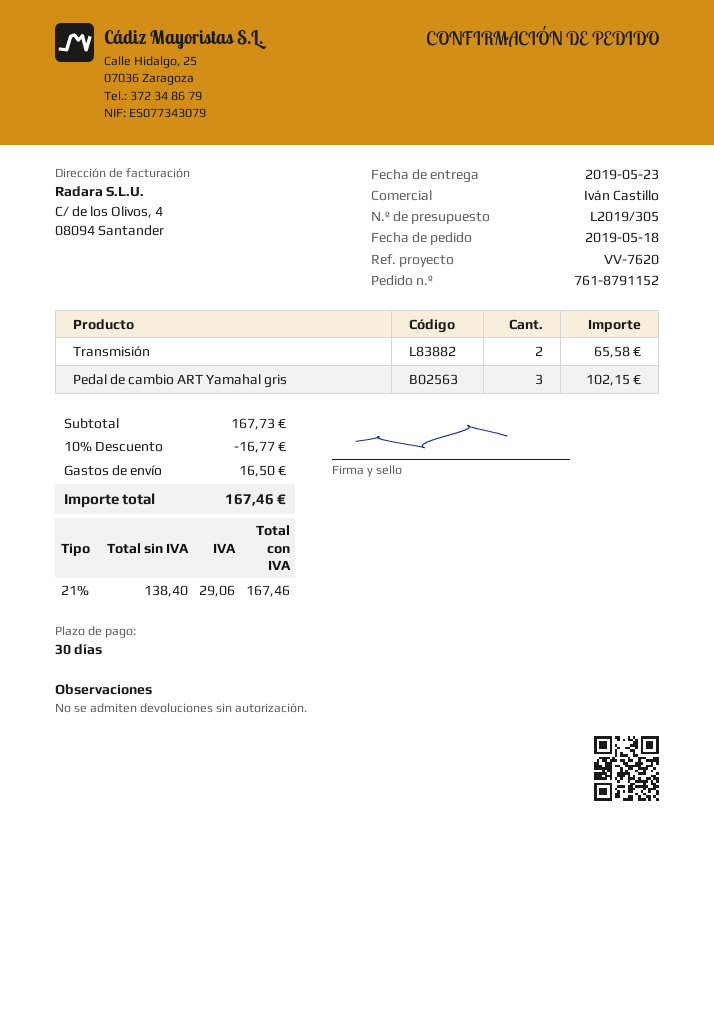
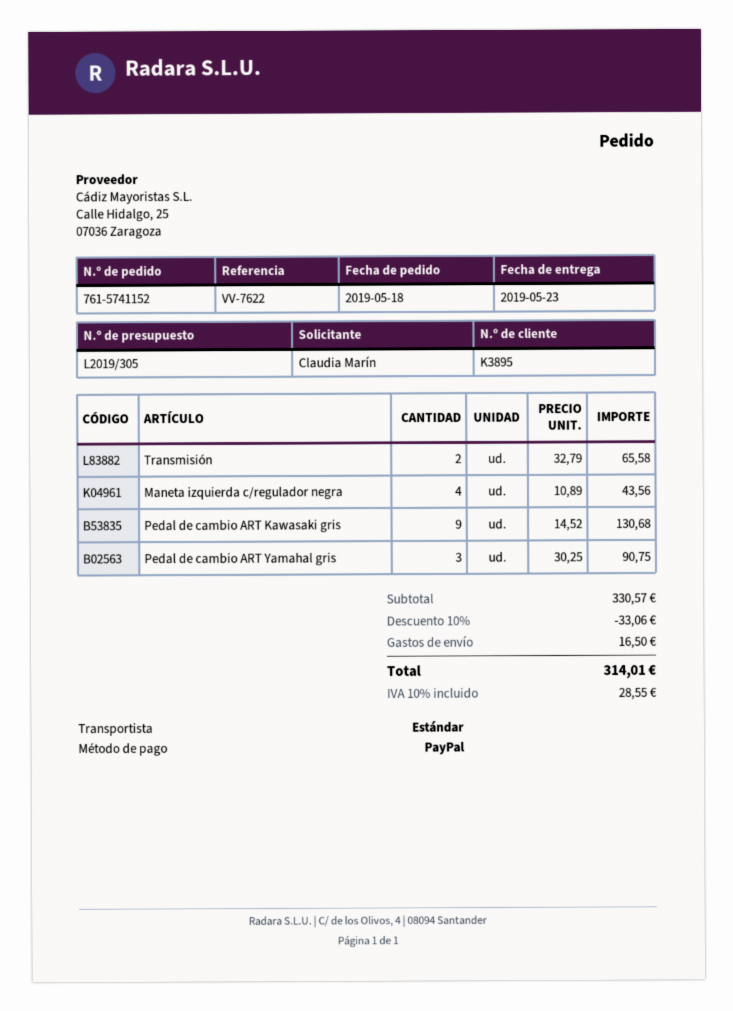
order number: 761-8791152 -> 761-5741152
reference: VV-7620 -> VV-7622
Pedal de cambio ART Yamahal gris: 3 for 102.15 -> 3 for 90.75
Maneta izquierda c/regulador negra: none -> 4 for 43.56
Pedal de cambio ART Kawasaki gris: none -> 9 for 130.68
subtotal: 167.73 -> 330.57
discount: 10% = 16.77 -> 10% = 33.06
tax: 21% = 29.06 -> 10% = 28.55
total: 167.46 -> 314.01

